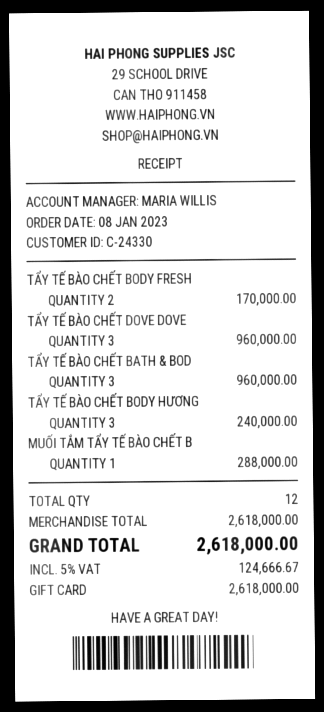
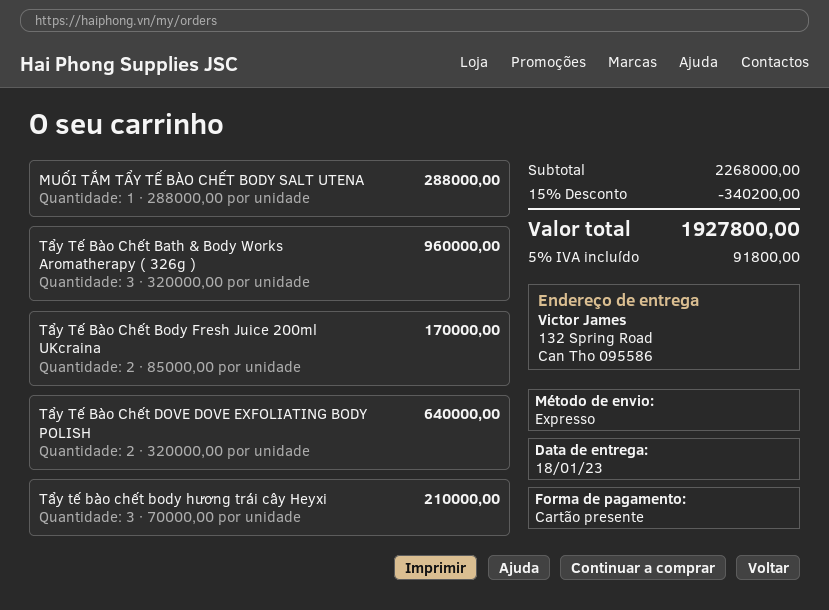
TẨY TẾ BÀO CHẾT DOVE DOVE: 3 for 960000.00 -> 2 for 640000.00
TẨY TẾ BÀO CHẾT BODY HƯƠNG: 3 for 240000.00 -> 3 for 210000.00
subtotal: 2618000.00 -> 2268000.00
discount: none -> 15% = 340200.00
tax: 5% = 124666.67 -> 5% = 91800.00
total: 2618000.00 -> 1927800.00

